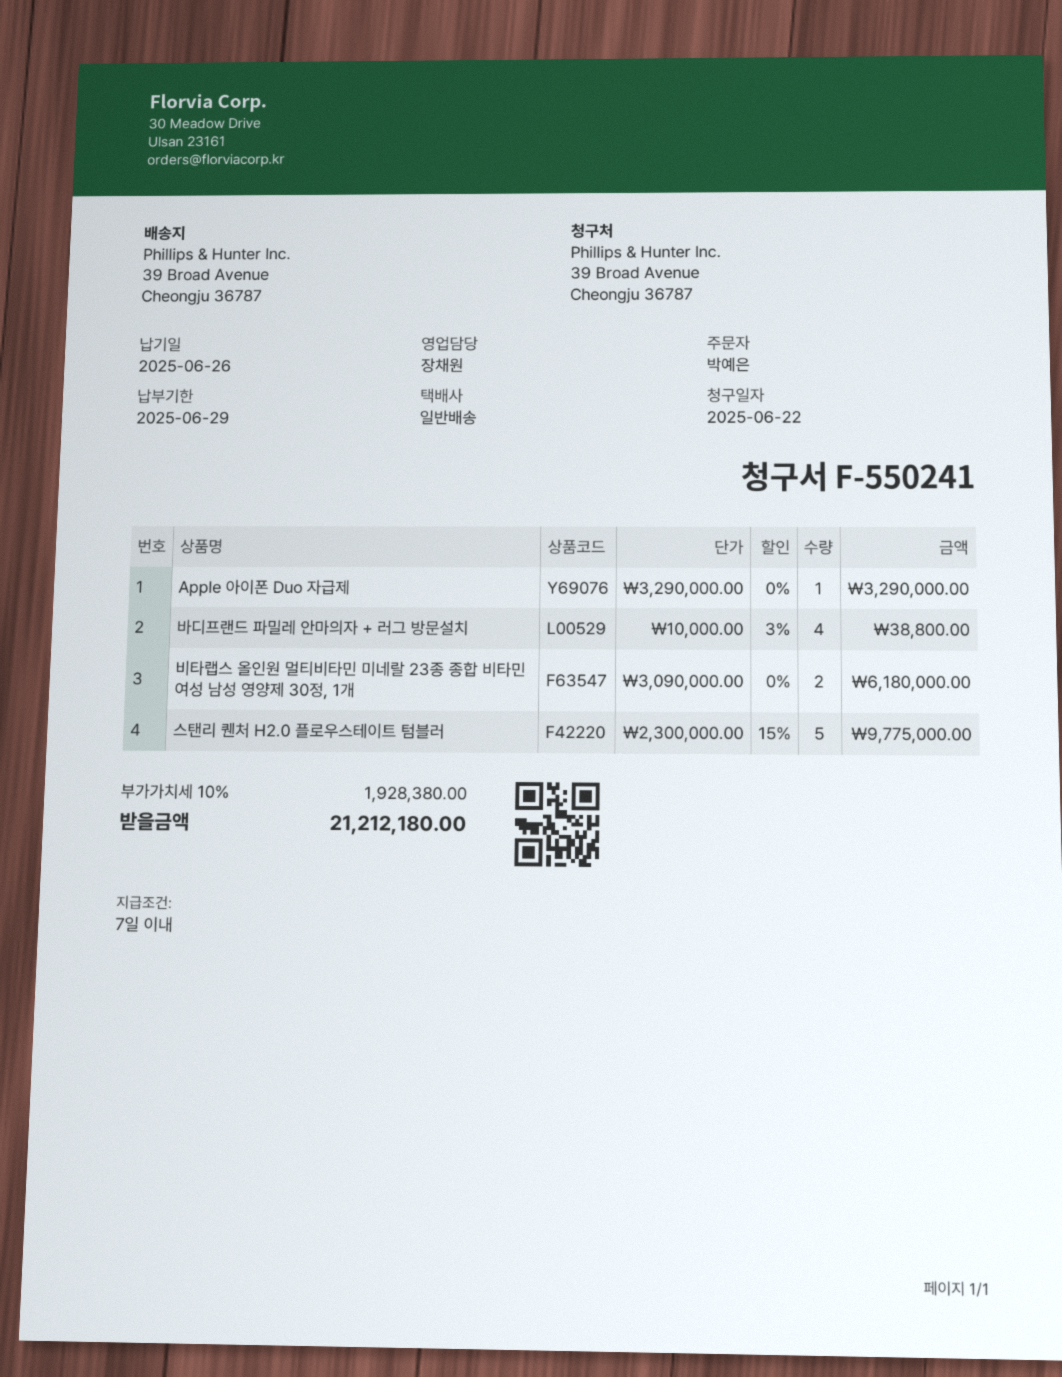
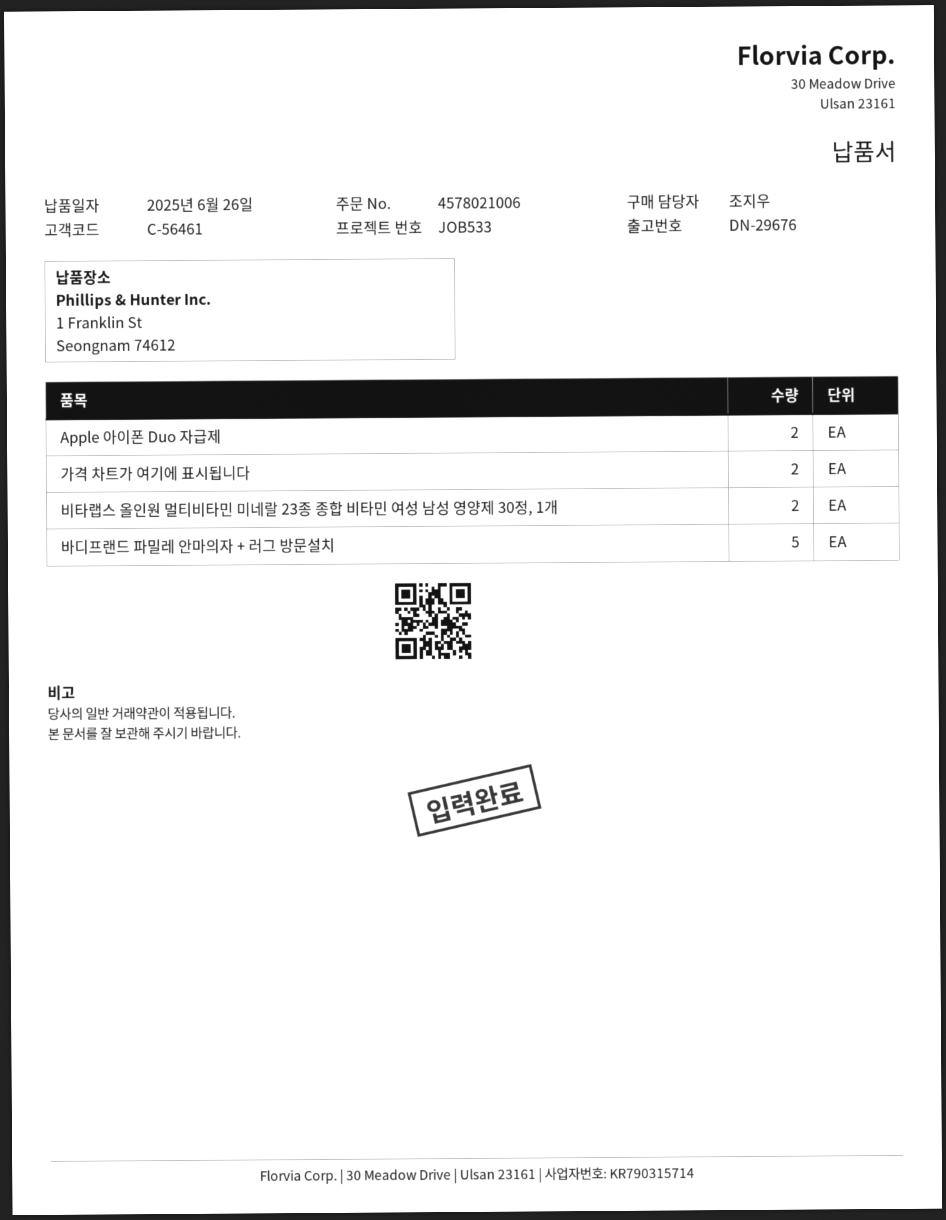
ordered by: 박예은 -> 조지우
ship to: 39 Broad Avenue, Cheongju 36787 -> 1 Franklin St, Seongnam 74612
Apple 아이폰 Duo 자급제: 1 -> 2
바디프랜드 파밀레 안마의자 + 러그 방문설치: 4 -> 5
스탠리 퀜처 H2.0 플로우스테이트 텀블러: 5 -> none
가격 차트가 여기에 표시됩니다: none -> 2

